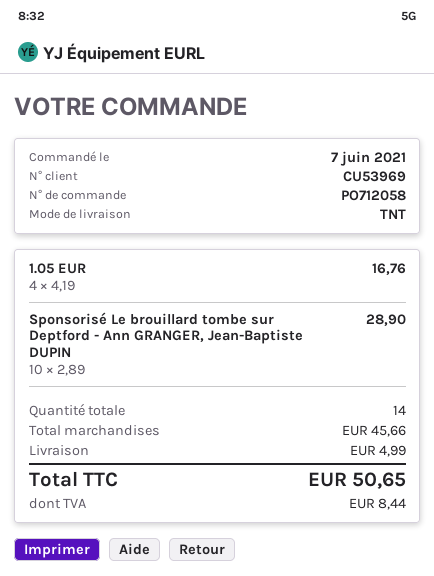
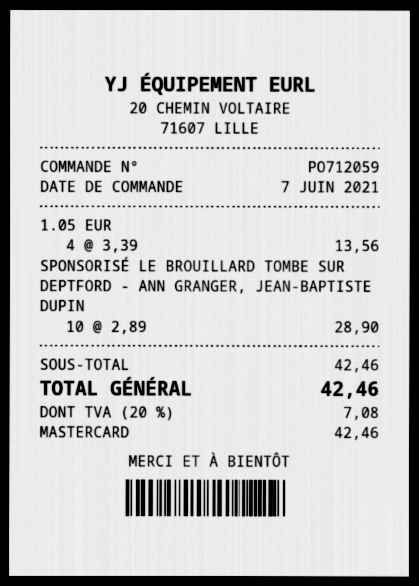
order number: PO712058 -> PO712059
1.05 EUR: 4 x 4.19 = 16.76 -> 4 x 3.39 = 13.56
subtotal: 45.66 -> 42.46
shipping: 4.99 -> none
tax: 8.44 -> 7.08
total: 50.65 -> 42.46

